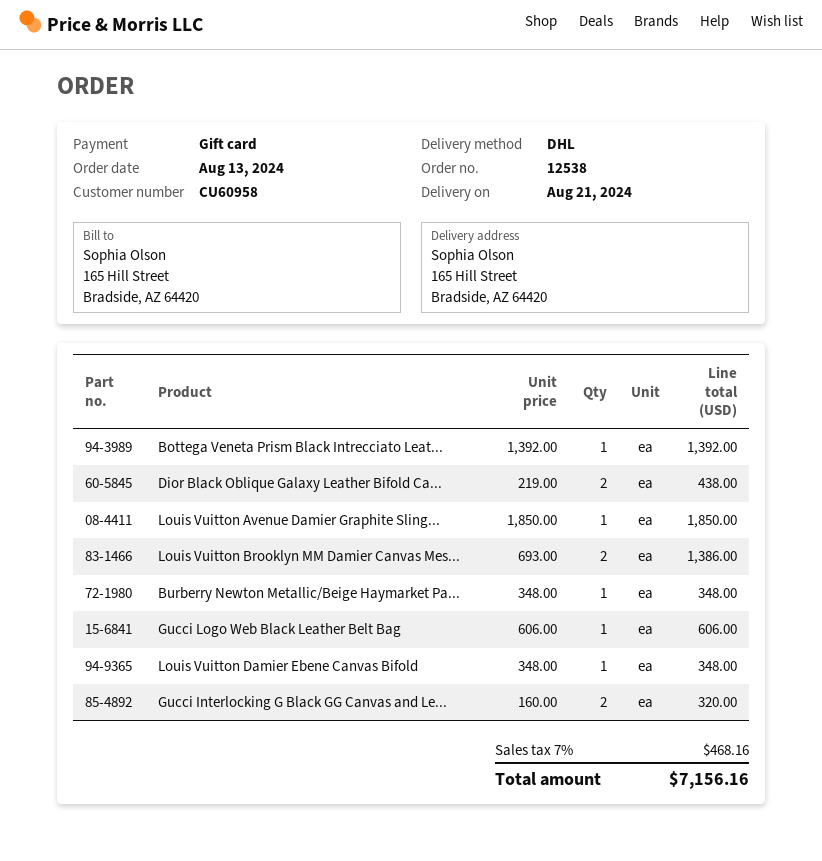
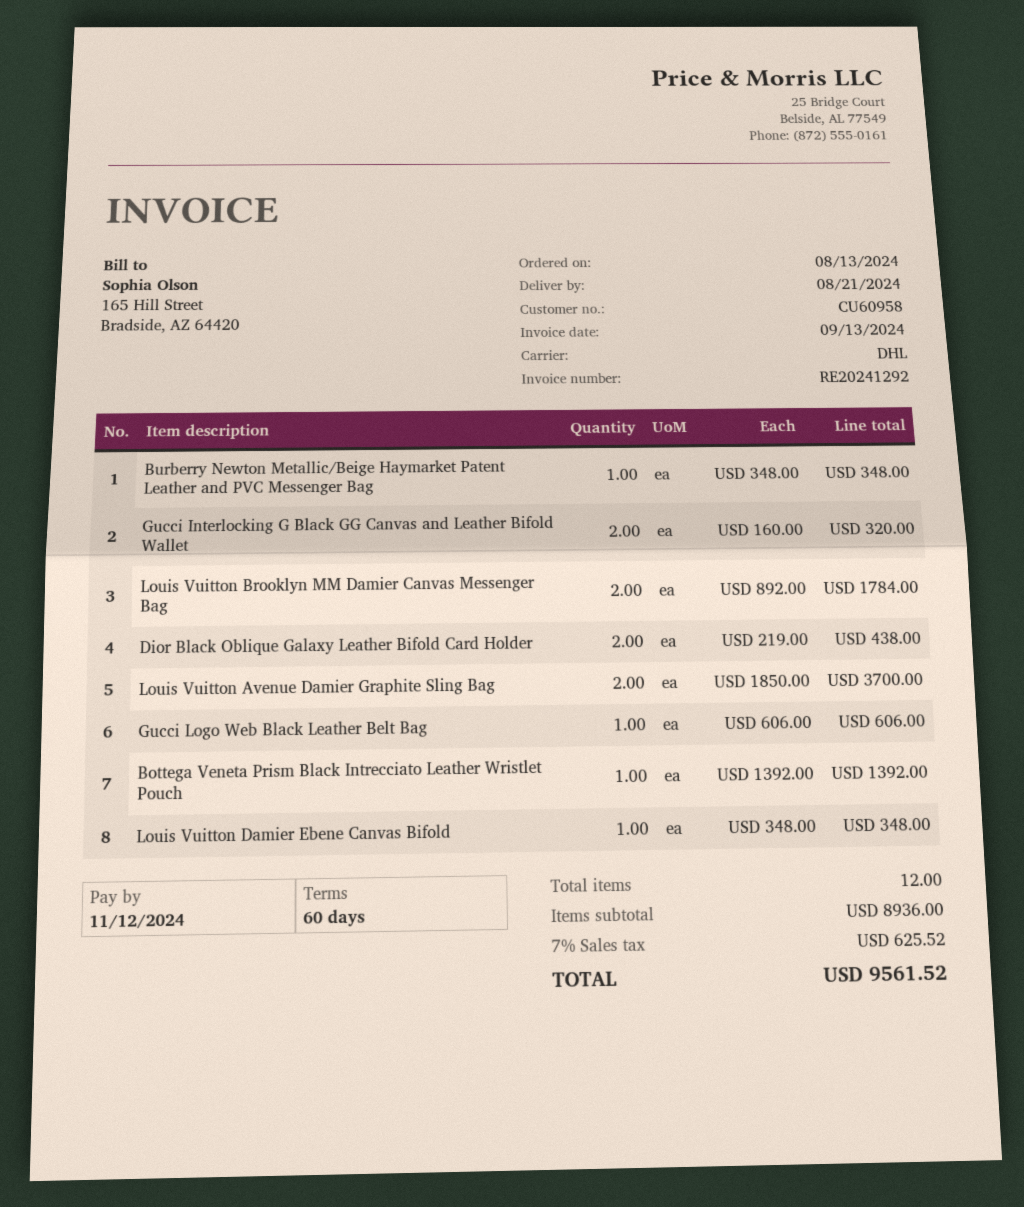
Louis Vuitton Avenue Damier Graphite Sling...: 1 x 1850.00 = 1850.00 -> 2 x 1850.00 = 3700.00
Louis Vuitton Brooklyn MM Damier Canvas Mes...: 2 x 693.00 = 1386.00 -> 2 x 892.00 = 1784.00
tax: 7% = 468.16 -> 7% = 625.52
total: 7156.16 -> 9561.52

